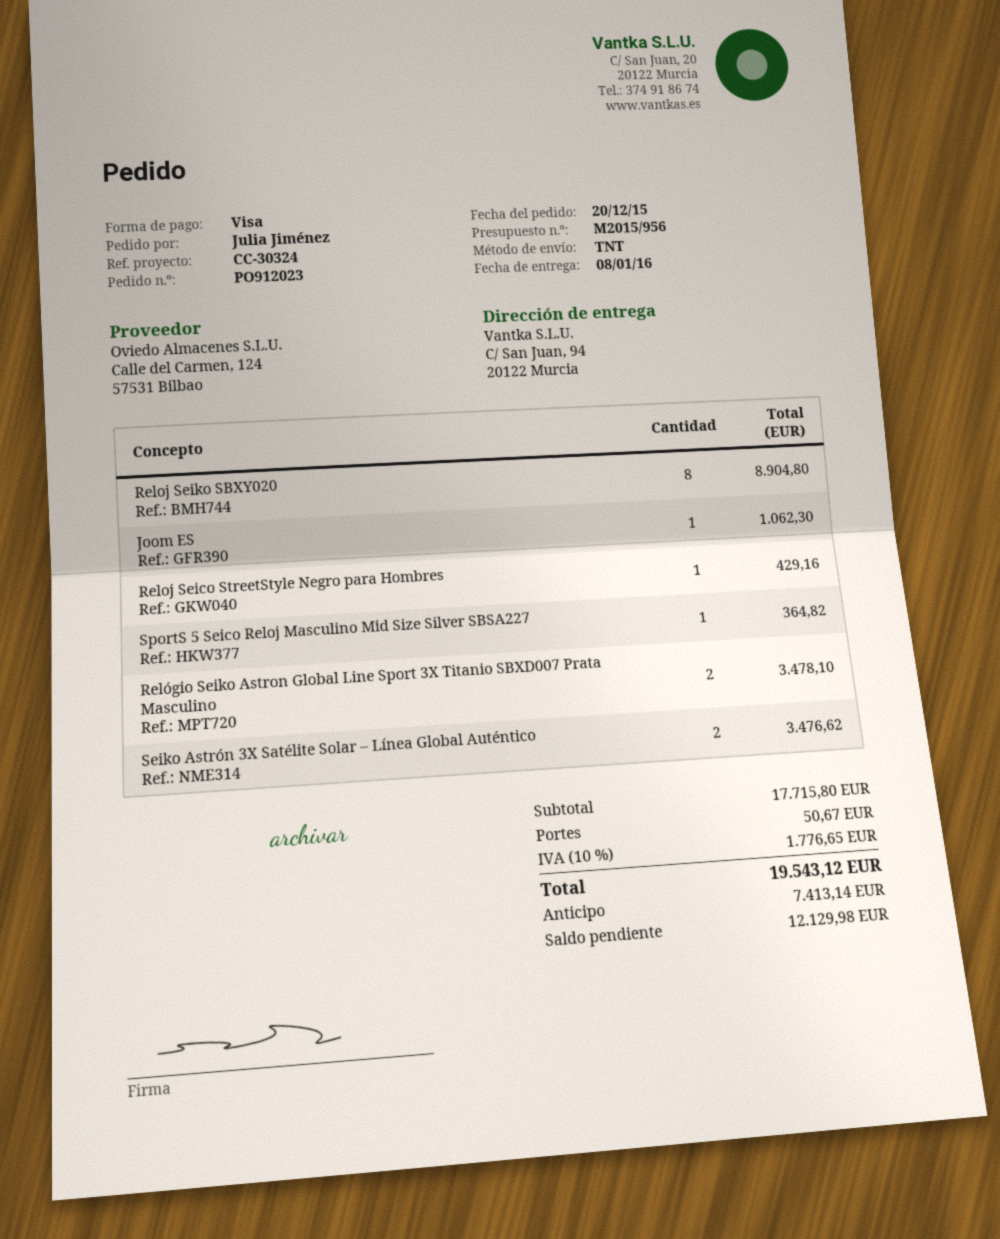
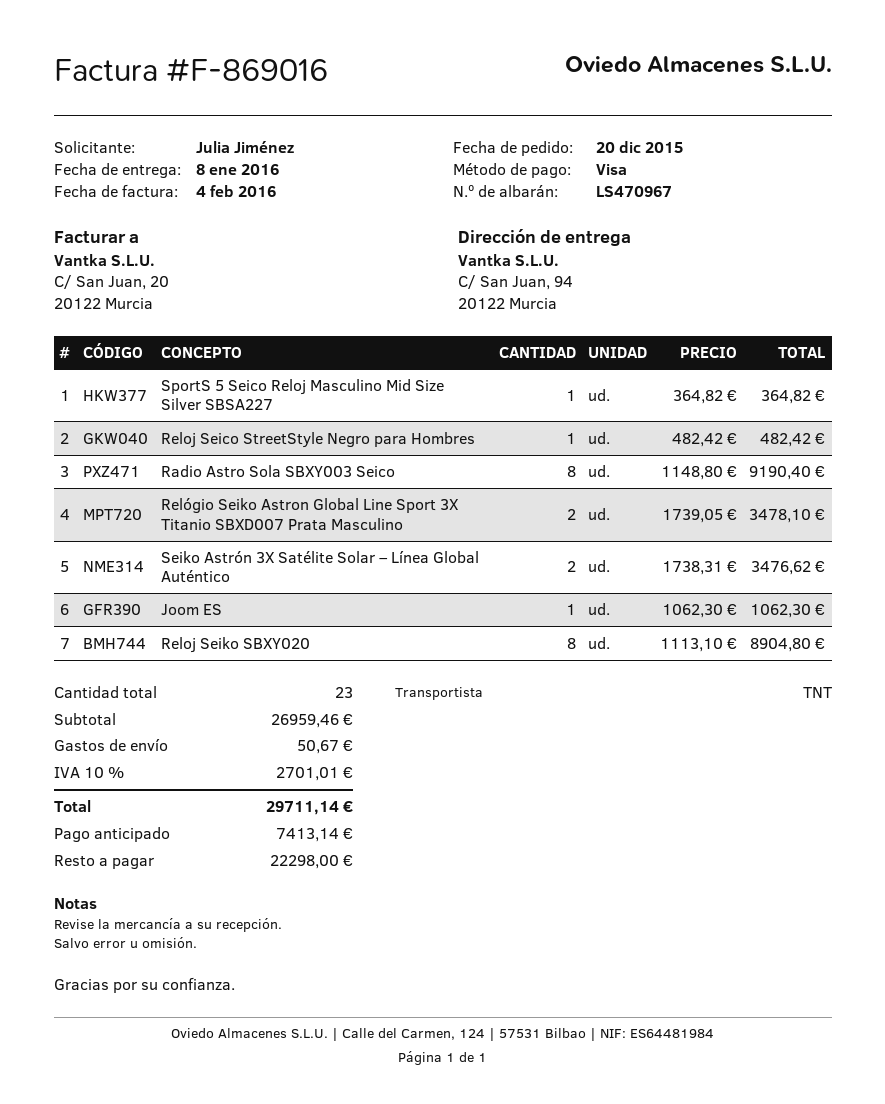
Reloj Seico StreetStyle Negro para Hombres: 1 for 429.16 -> 1 for 482.42
Radio Astro Sola SBXY003 Seico: none -> 8 for 9190.40
subtotal: 17715.80 -> 26959.46
tax: 10% = 1776.65 -> 10% = 2701.01
total: 19543.12 -> 29711.14
balance: 12129.98 -> 22298.00

